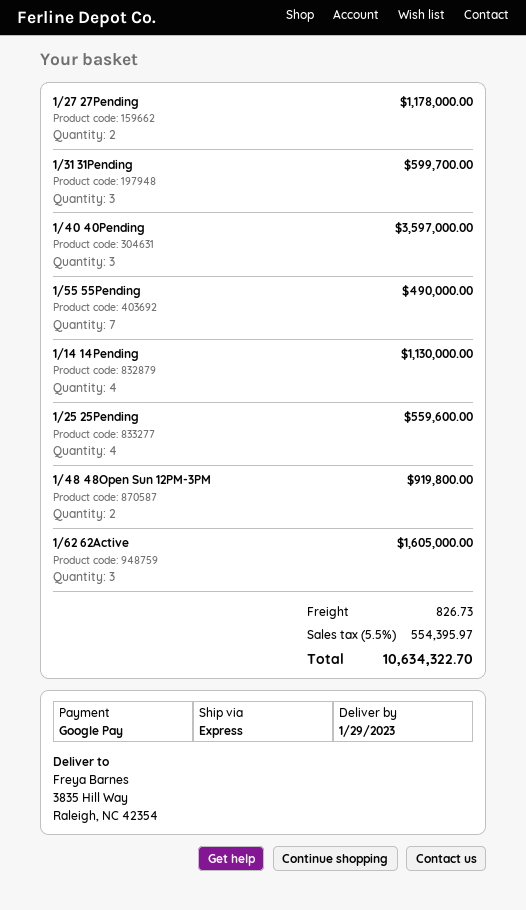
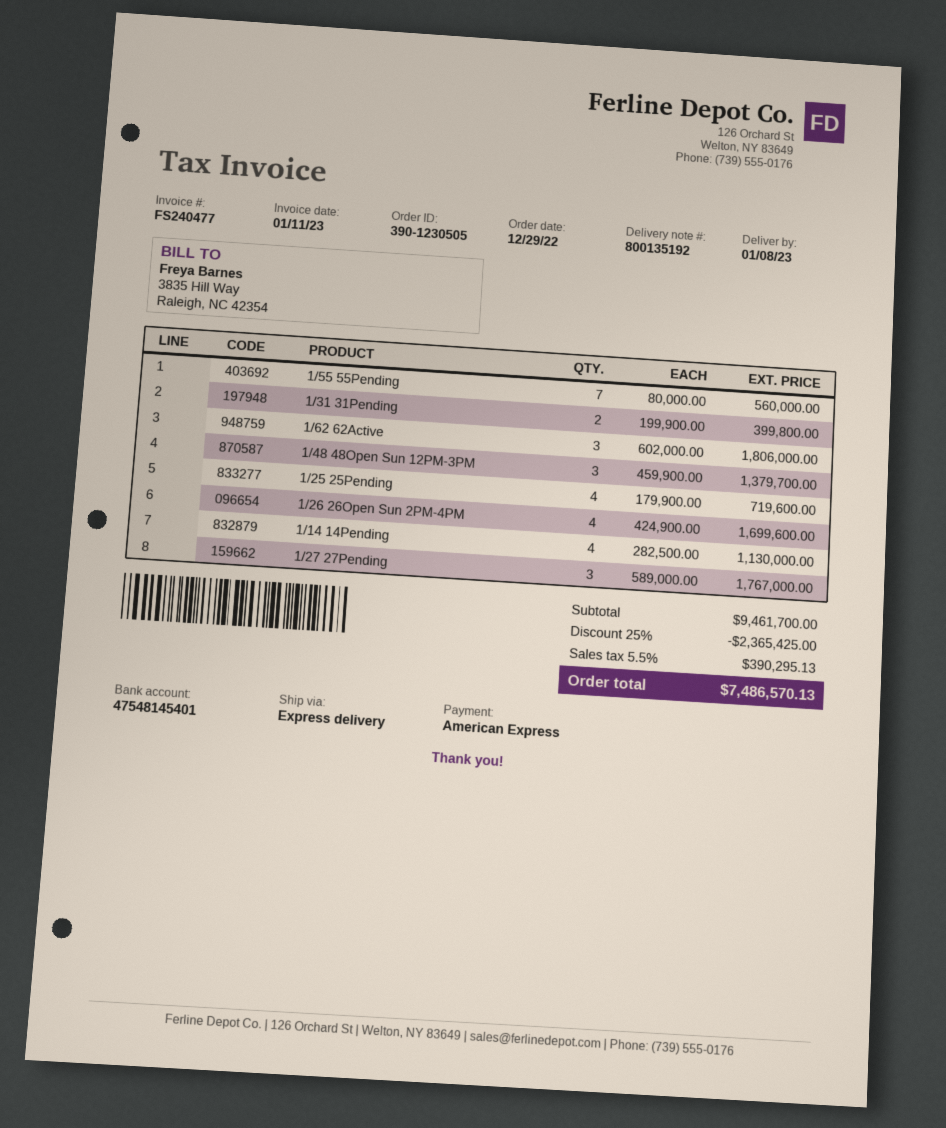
delivery date: 2023-01-29 -> 2023-01-08
payment method: Google Pay -> American Express
1/27 27Pending: 2 for 1178000.00 -> 3 for 1767000.00
1/31 31Pending: 3 for 599700.00 -> 2 for 399800.00
1/40 40Pending: 3 for 3597000.00 -> none
1/55 55Pending: 7 for 490000.00 -> 7 for 560000.00
1/25 25Pending: 4 for 559600.00 -> 4 for 719600.00
1/48 48Open Sun 12PM-3PM: 2 for 919800.00 -> 3 for 1379700.00
1/62 62Active: 3 for 1605000.00 -> 3 for 1806000.00
1/26 26Open Sun 2PM-4PM: none -> 4 for 1699600.00
discount: none -> 25% = 2365425.00
shipping: 826.73 -> none
tax: 5.5% = 554395.97 -> 5.5% = 390295.13
total: 10634322.70 -> 7486570.13

